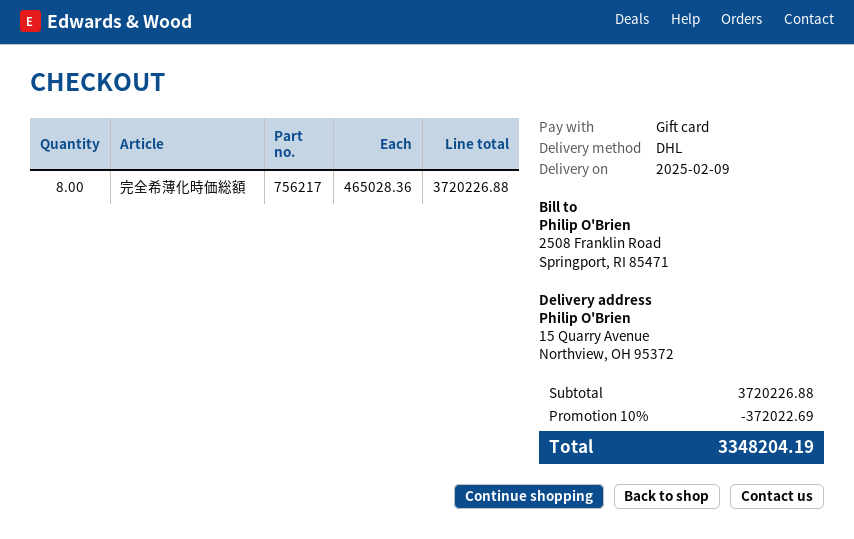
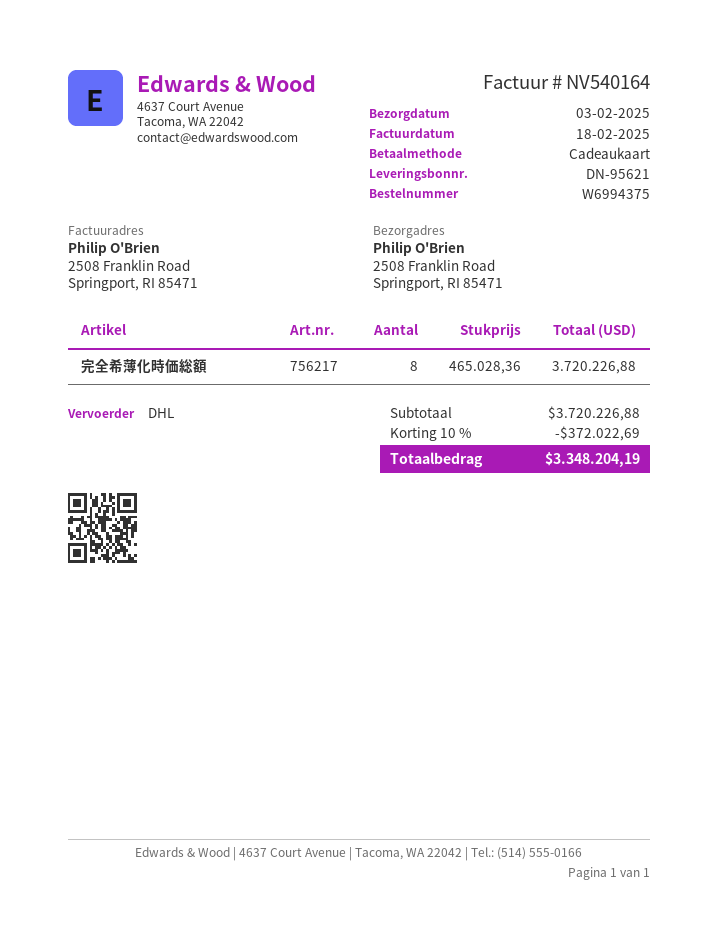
delivery date: 2025-02-09 -> 2025-02-03
ship to: 15 Quarry Avenue, Northview, OH 95372 -> 2508 Franklin Road, Springport, RI 85471

